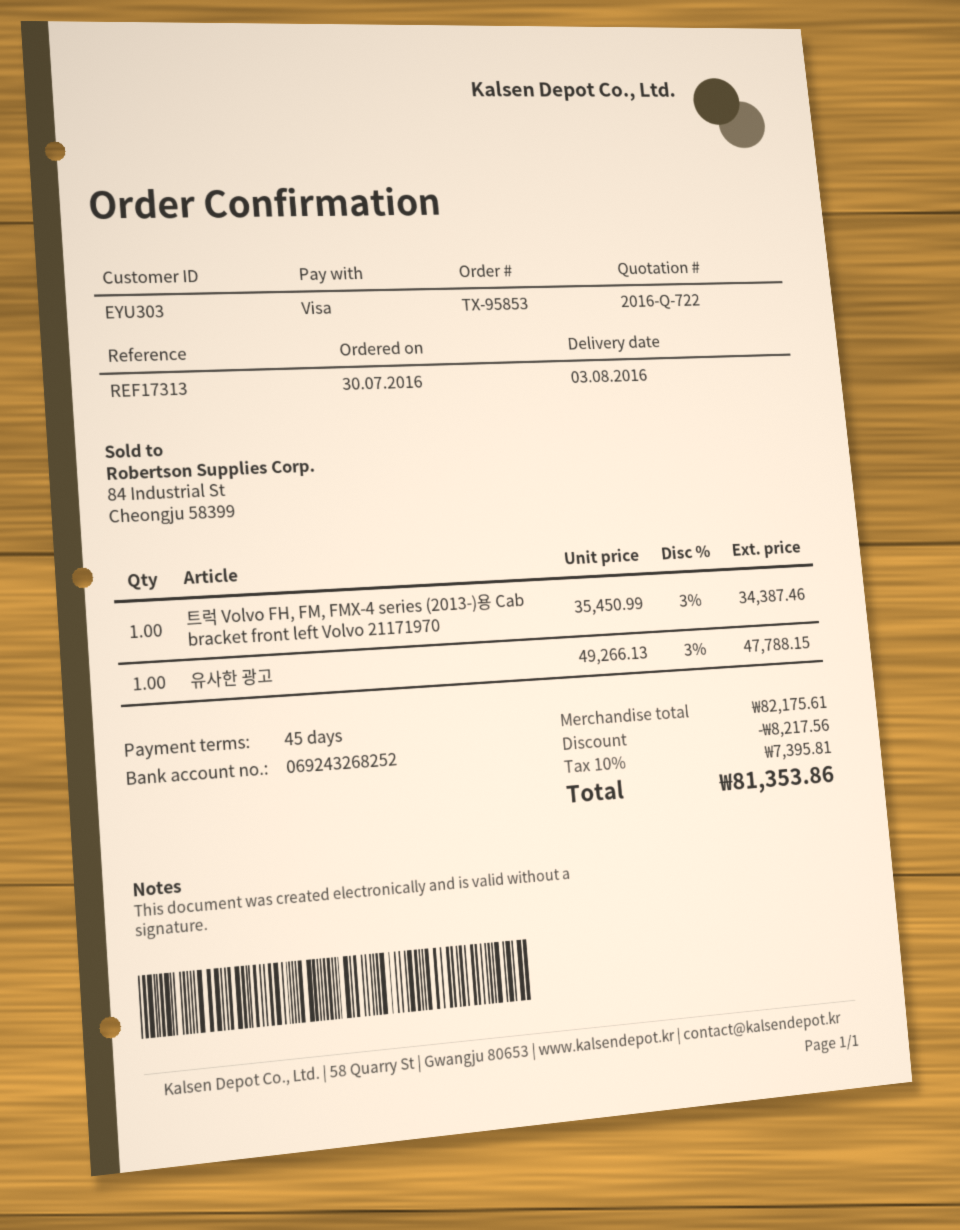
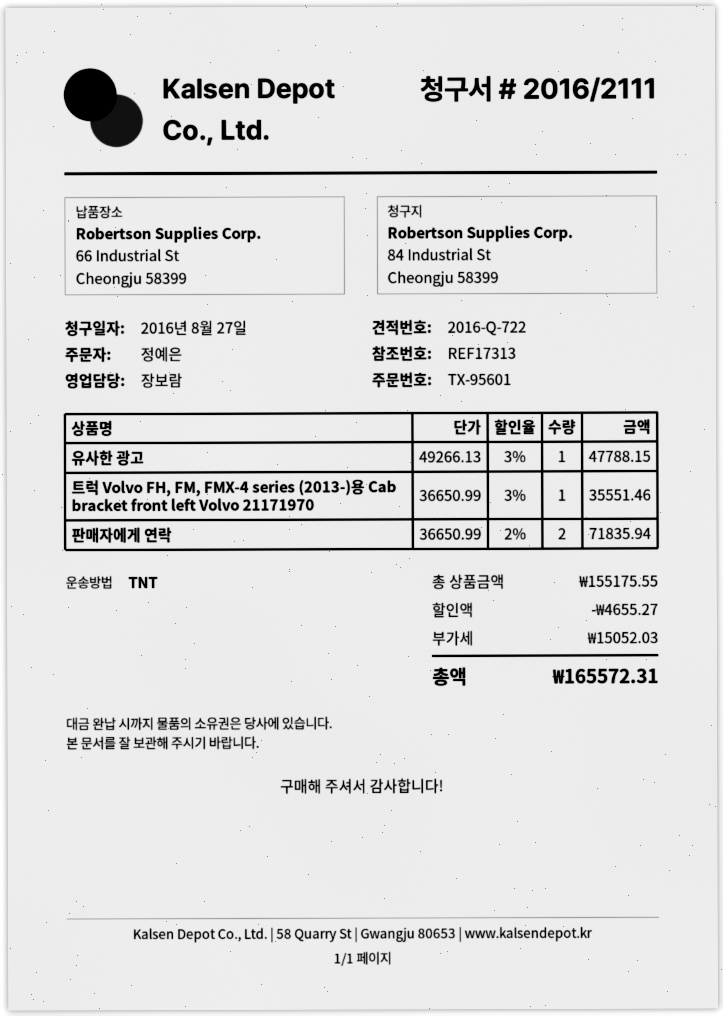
order number: TX-95853 -> TX-95601
트럭 Volvo FH, FM, FMX-4 series (2013-)용 Cab bracket front left Volvo 21171970: 1 x 35450.99 - 3% = 34387.46 -> 1 x 36650.99 - 3% = 35551.46
판매자에게 연락: none -> 2 x 36650.99 - 2% = 71835.94
subtotal: 82175.61 -> 155175.55
discount: 8217.56 -> 4655.27
tax: 7395.81 -> 15052.03
total: 81353.86 -> 165572.31

